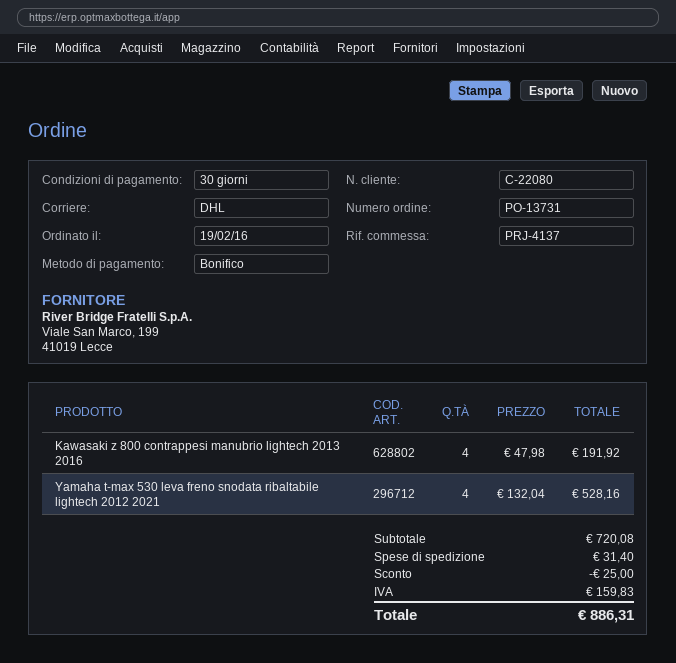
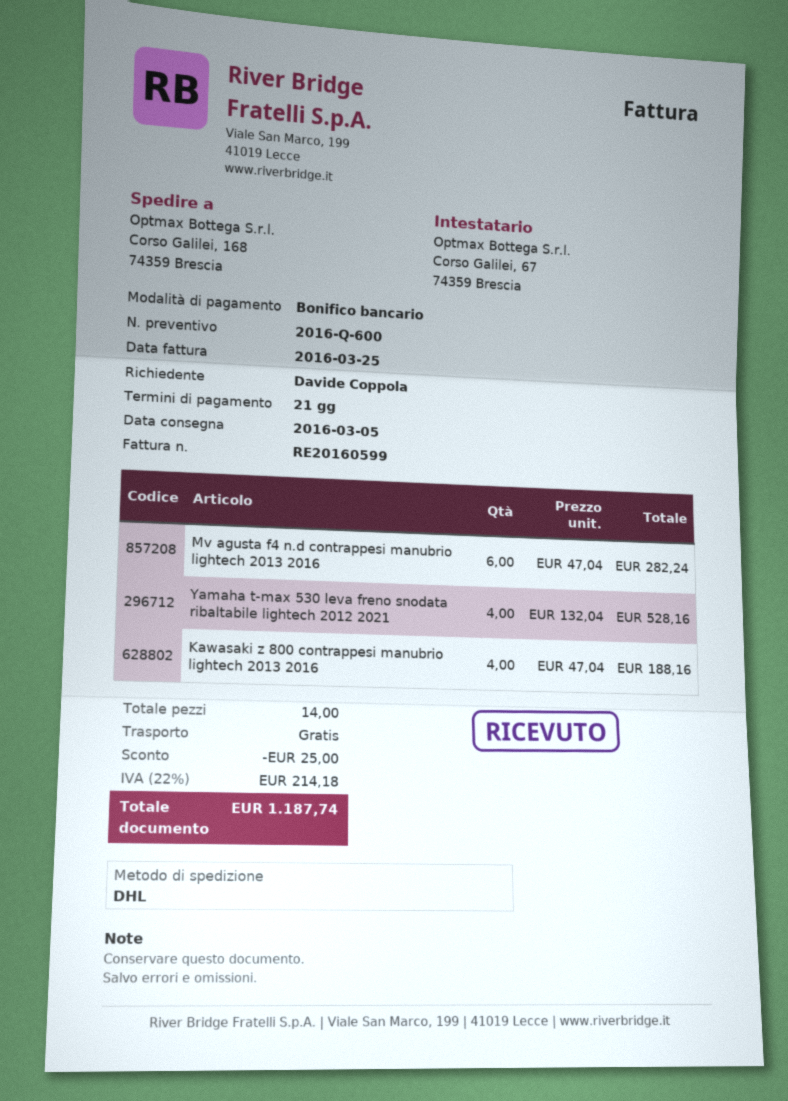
payment terms: 30 days -> 21 days
Kawasaki z 800 contrappesi manubrio lightech 2013 2016: 4 x 47.98 = 191.92 -> 4 x 47.04 = 188.16
Mv agusta f4 n.d contrappesi manubrio lightech 2013 2016: none -> 6 x 47.04 = 282.24
shipping: 31.40 -> 0.00
tax: 159.83 -> 214.18
total: 886.31 -> 1187.74

